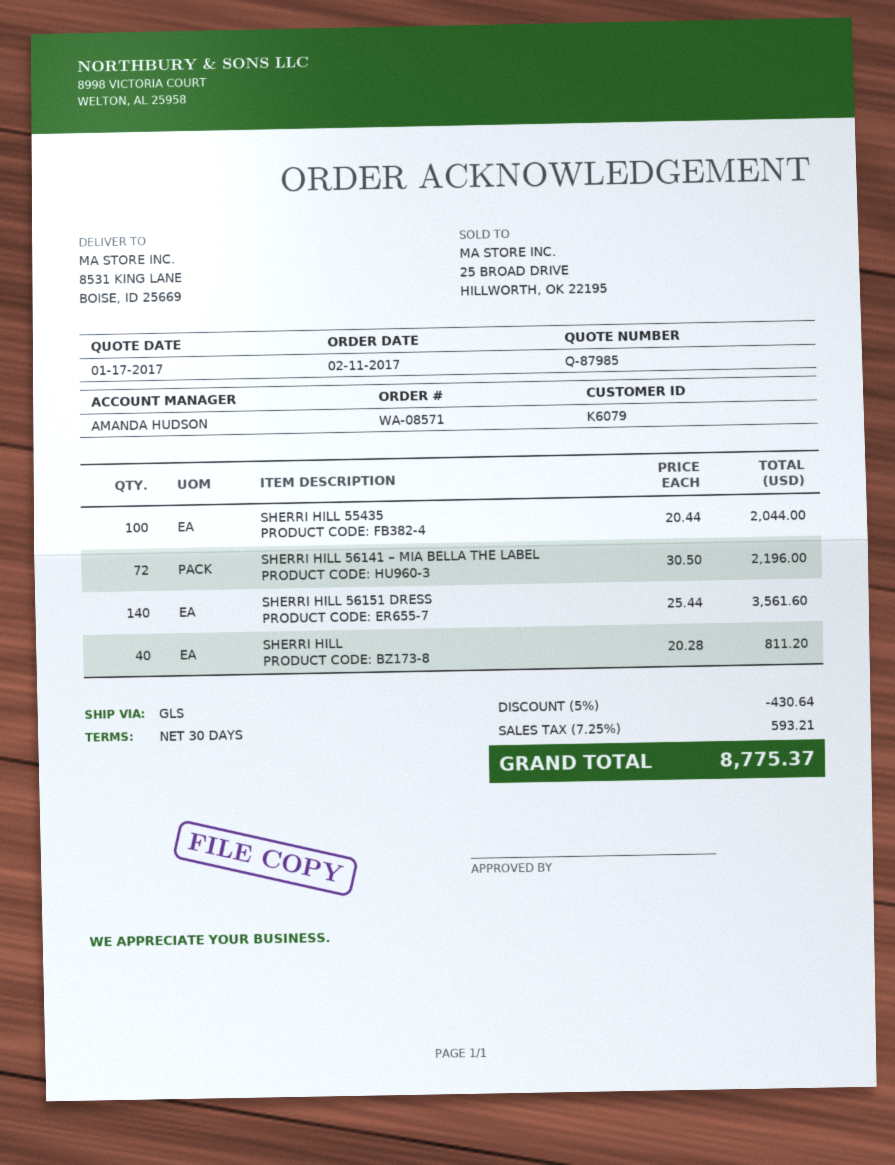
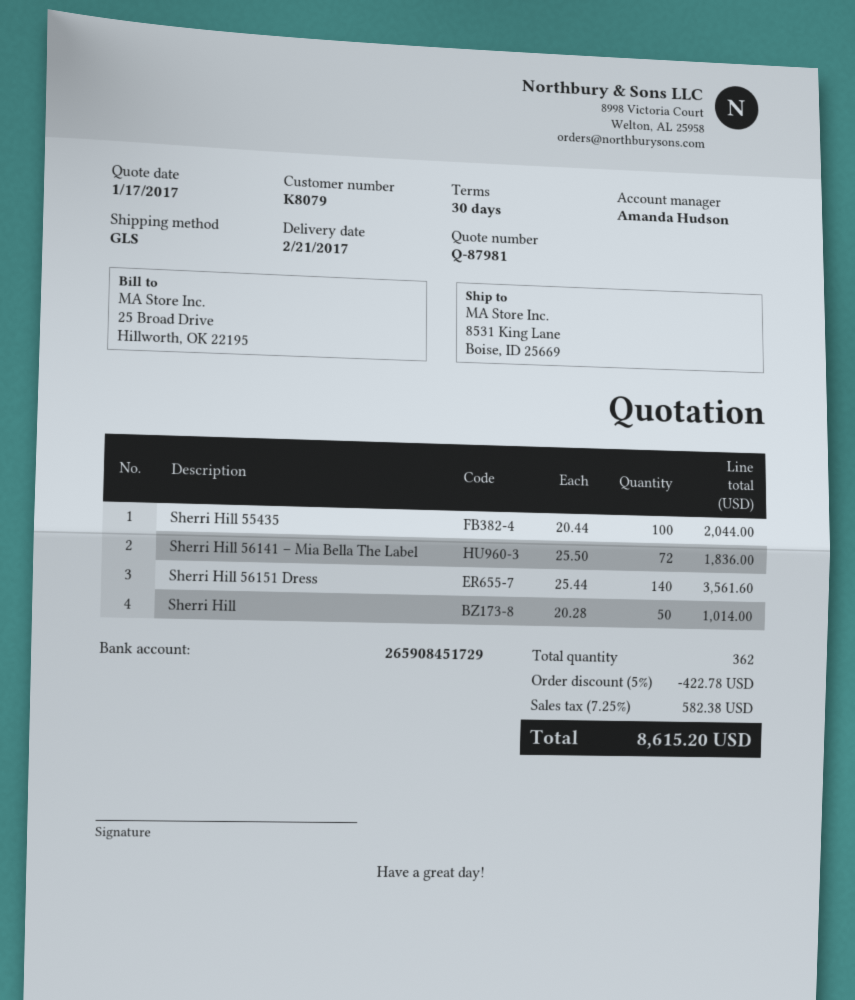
quote number: Q-87985 -> Q-87981
customer number: K6079 -> K8079
SHERRI HILL 56141 – MIA BELLA THE LABEL: 72 x 30.50 = 2196.00 -> 72 x 25.50 = 1836.00
SHERRI HILL: 40 x 20.28 = 811.20 -> 50 x 20.28 = 1014.00
discount: 5% = 430.64 -> 5% = 422.78
tax: 7.25% = 593.21 -> 7.25% = 582.38
total: 8775.37 -> 8615.20

